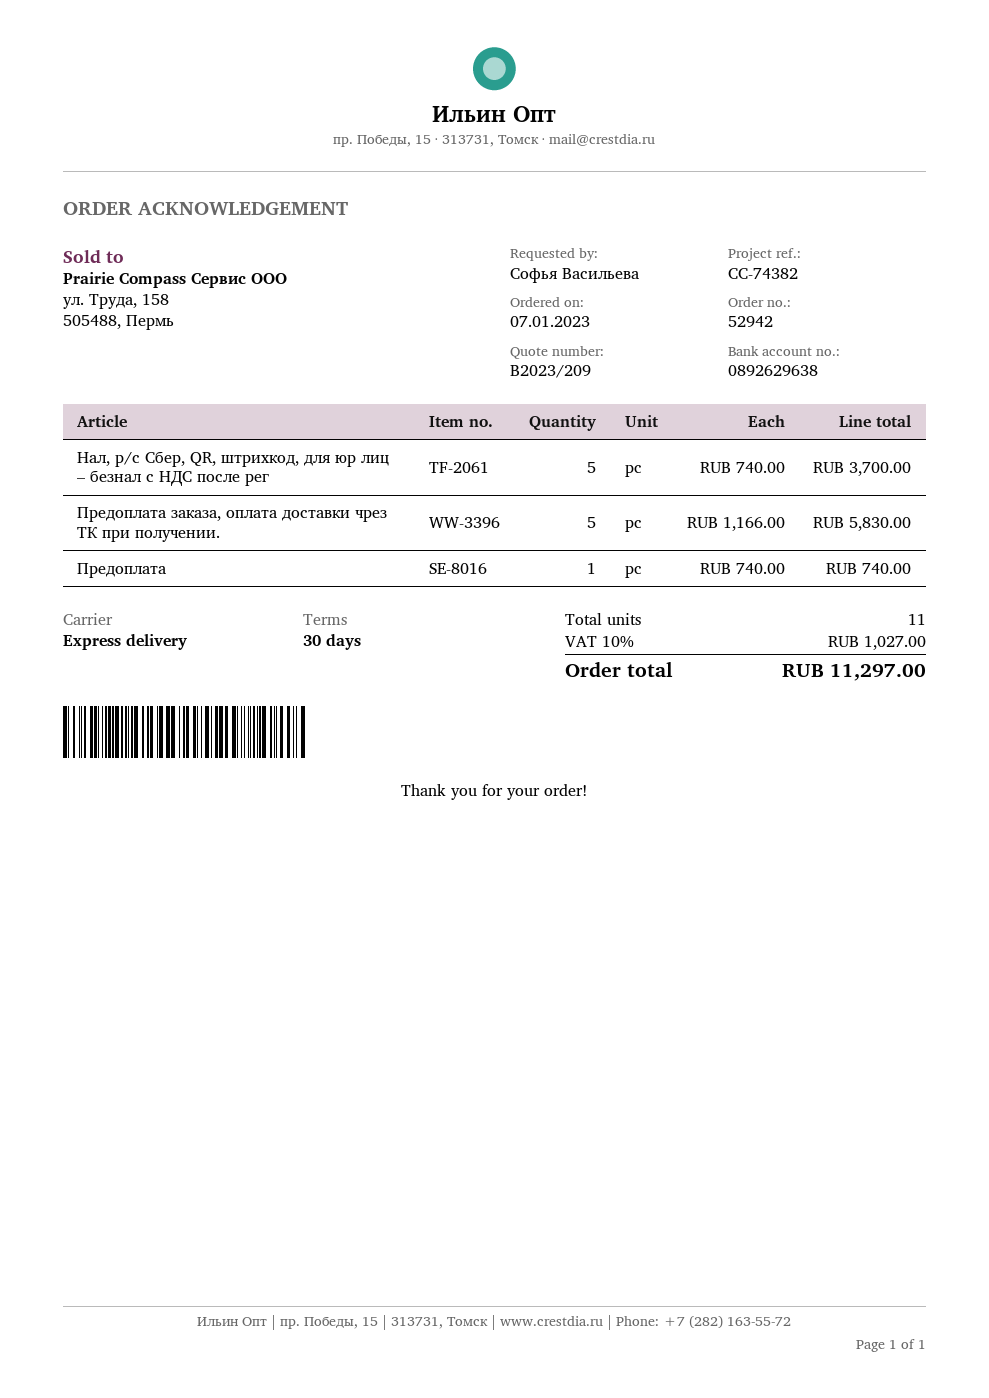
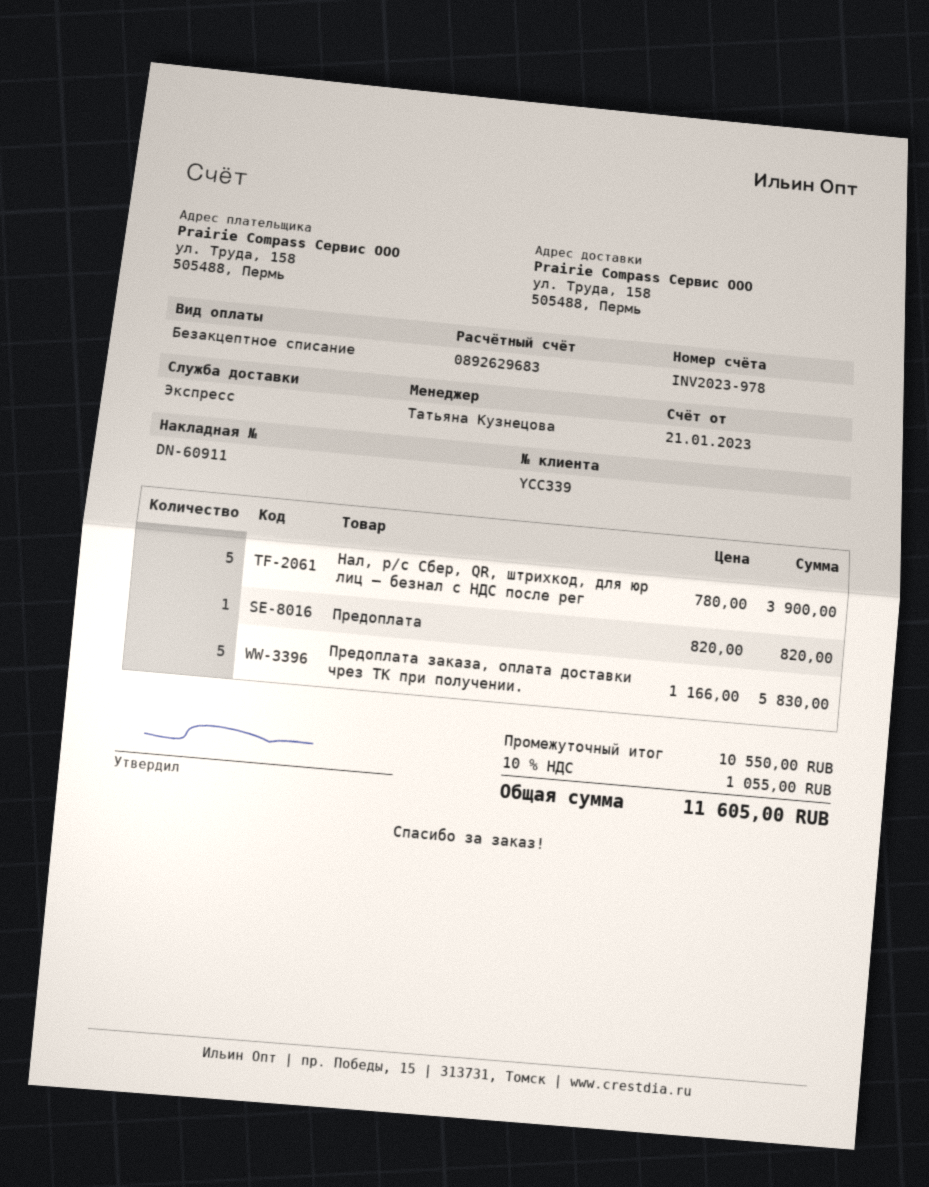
bank account: 0892629638 -> 0892629683
Нал, р/с Сбер, QR, штрихкод, для юр лиц – безнал с НДС после рег: 5 x 740.00 = 3700.00 -> 5 x 780.00 = 3900.00
Предоплата: 1 x 740.00 = 740.00 -> 1 x 820.00 = 820.00
tax: 10% = 1027.00 -> 10% = 1055.00
total: 11297.00 -> 11605.00

